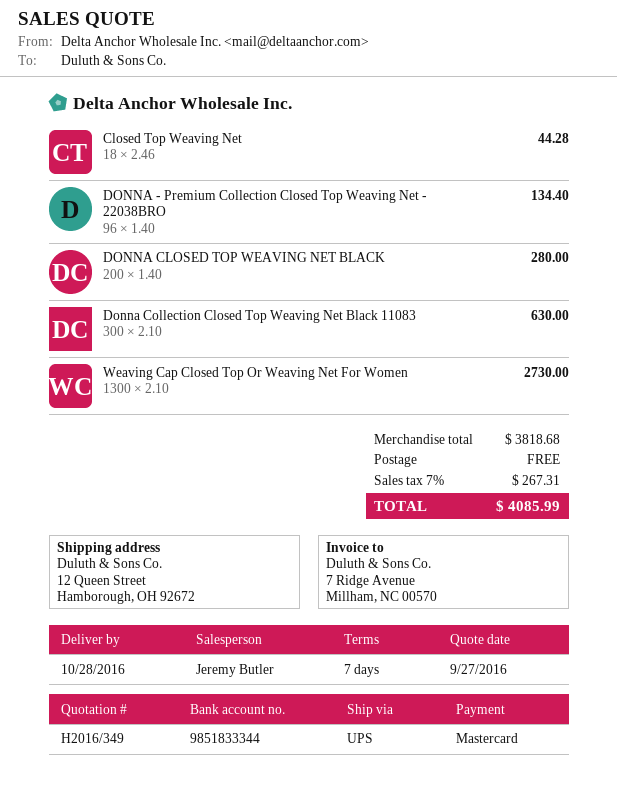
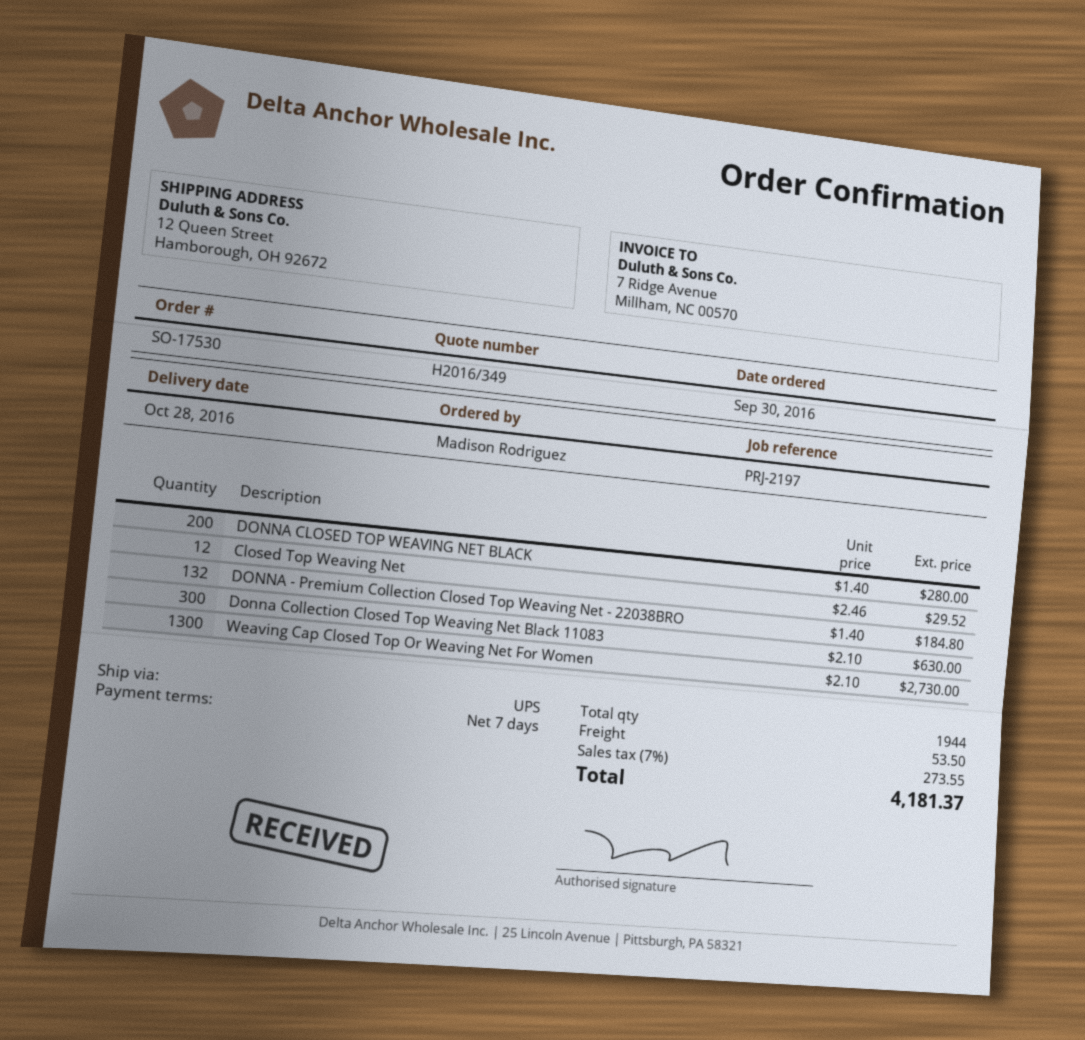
Closed Top Weaving Net: 18 x 2.46 = 44.28 -> 12 x 2.46 = 29.52
DONNA - Premium Collection Closed Top Weaving Net - 22038BRO: 96 x 1.40 = 134.40 -> 132 x 1.40 = 184.80
shipping: 0.00 -> 53.50
tax: 7% = 267.31 -> 7% = 273.55
total: 4085.99 -> 4181.37

